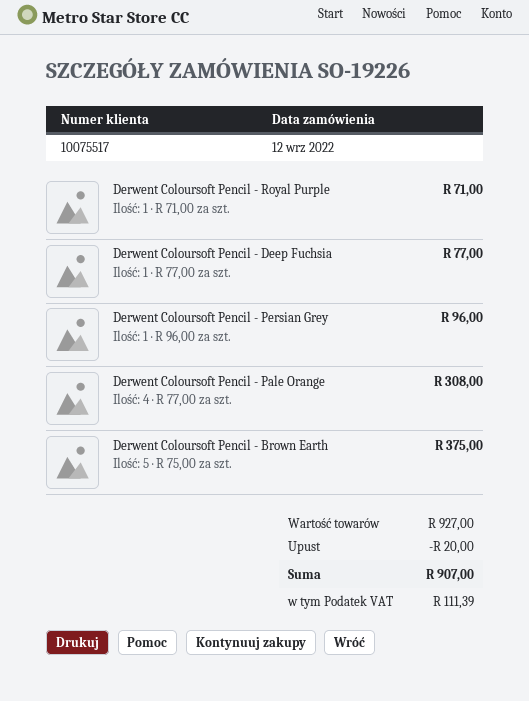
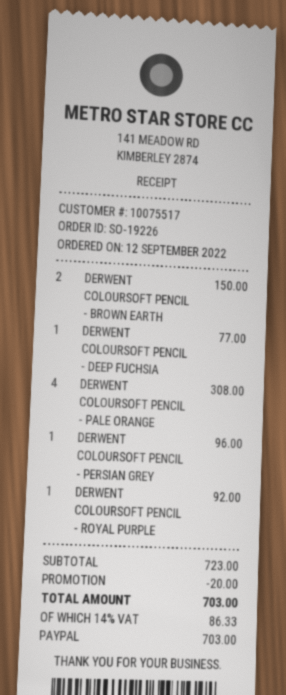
Derwent Coloursoft Pencil - Royal Purple: 1 for 71.00 -> 1 for 92.00
Derwent Coloursoft Pencil - Brown Earth: 5 for 375.00 -> 2 for 150.00
subtotal: 927.00 -> 723.00
tax: 111.39 -> 86.33
total: 907.00 -> 703.00

